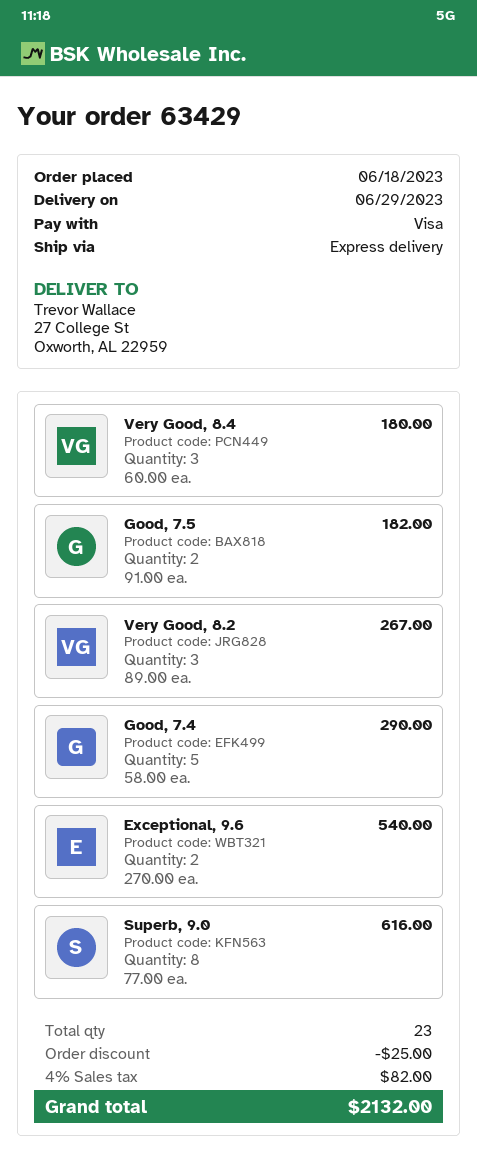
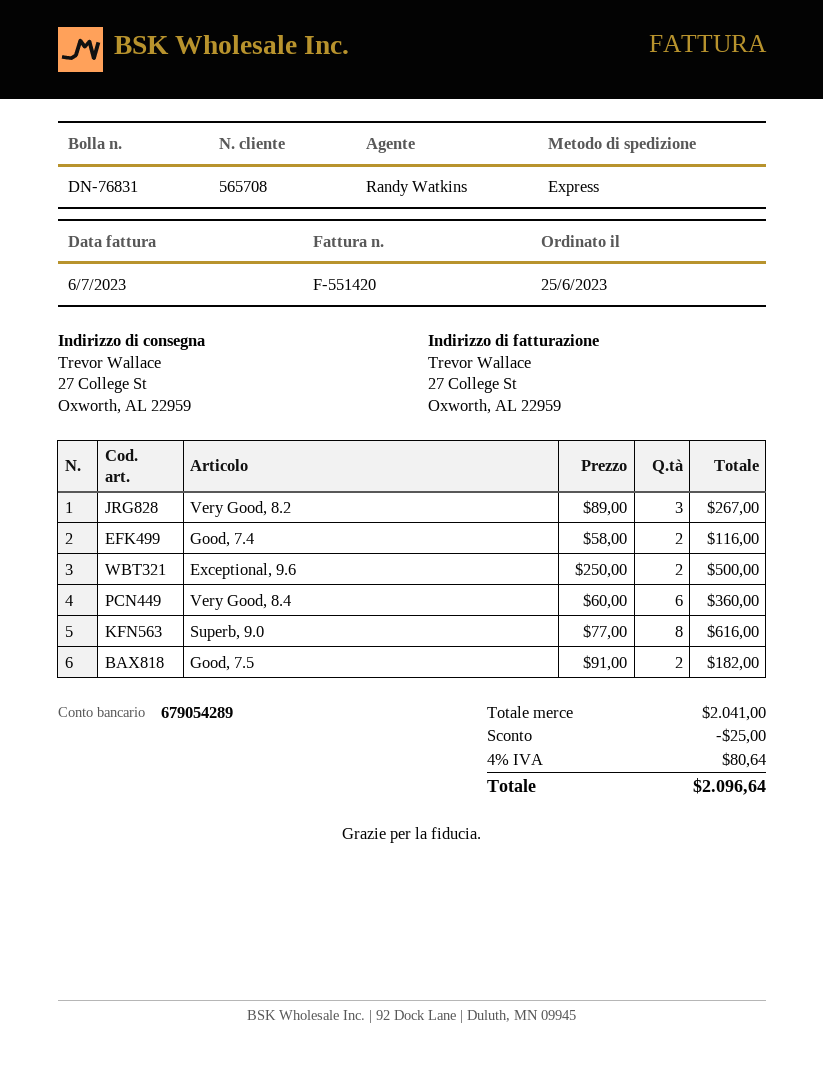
order date: 2023-06-18 -> 2023-06-25
Very Good, 8.4: 3 x 60.00 = 180.00 -> 6 x 60.00 = 360.00
Good, 7.4: 5 x 58.00 = 290.00 -> 2 x 58.00 = 116.00
Exceptional, 9.6: 2 x 270.00 = 540.00 -> 2 x 250.00 = 500.00
tax: 4% = 82.00 -> 4% = 80.64
total: 2132.00 -> 2096.64

